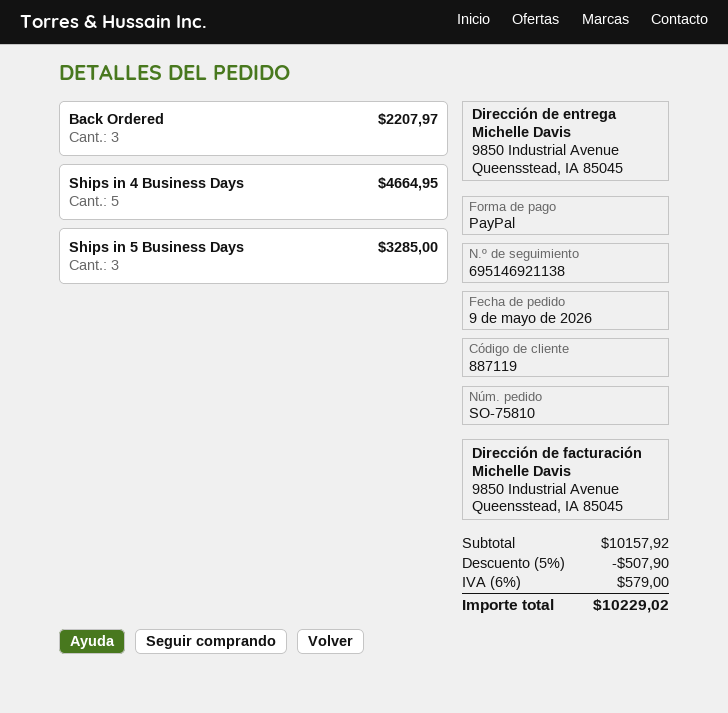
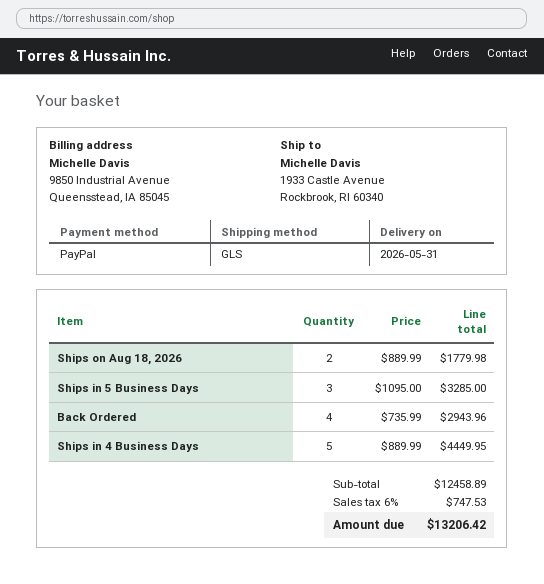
ship to: 9850 Industrial Avenue, Queensstead, IA 85045 -> 1933 Castle Avenue, Rockbrook, RI 60340
Back Ordered: 3 for 2207.97 -> 4 for 2943.96
Ships in 4 Business Days: 5 for 4664.95 -> 5 for 4449.95
Ships on Aug 18, 2026: none -> 2 for 1779.98
subtotal: 10157.92 -> 12458.89
discount: 5% = 507.90 -> none
tax: 6% = 579.00 -> 6% = 747.53
total: 10229.02 -> 13206.42

